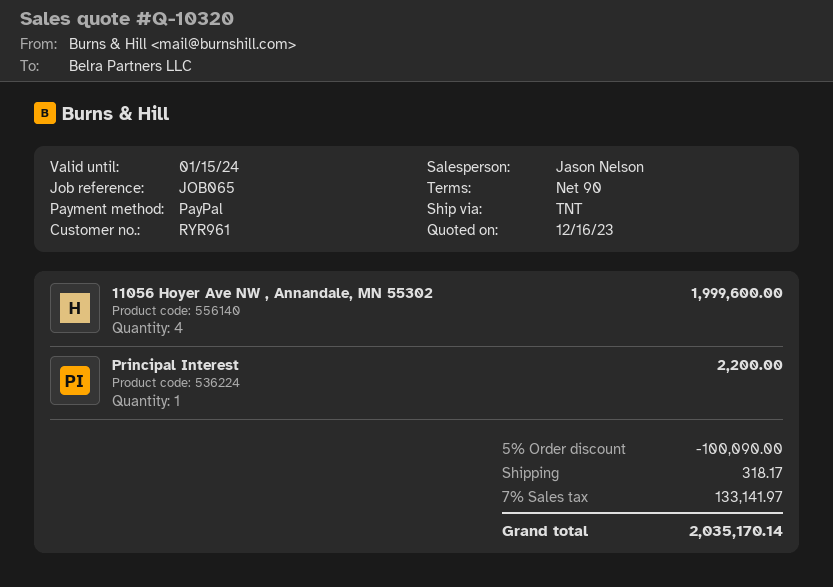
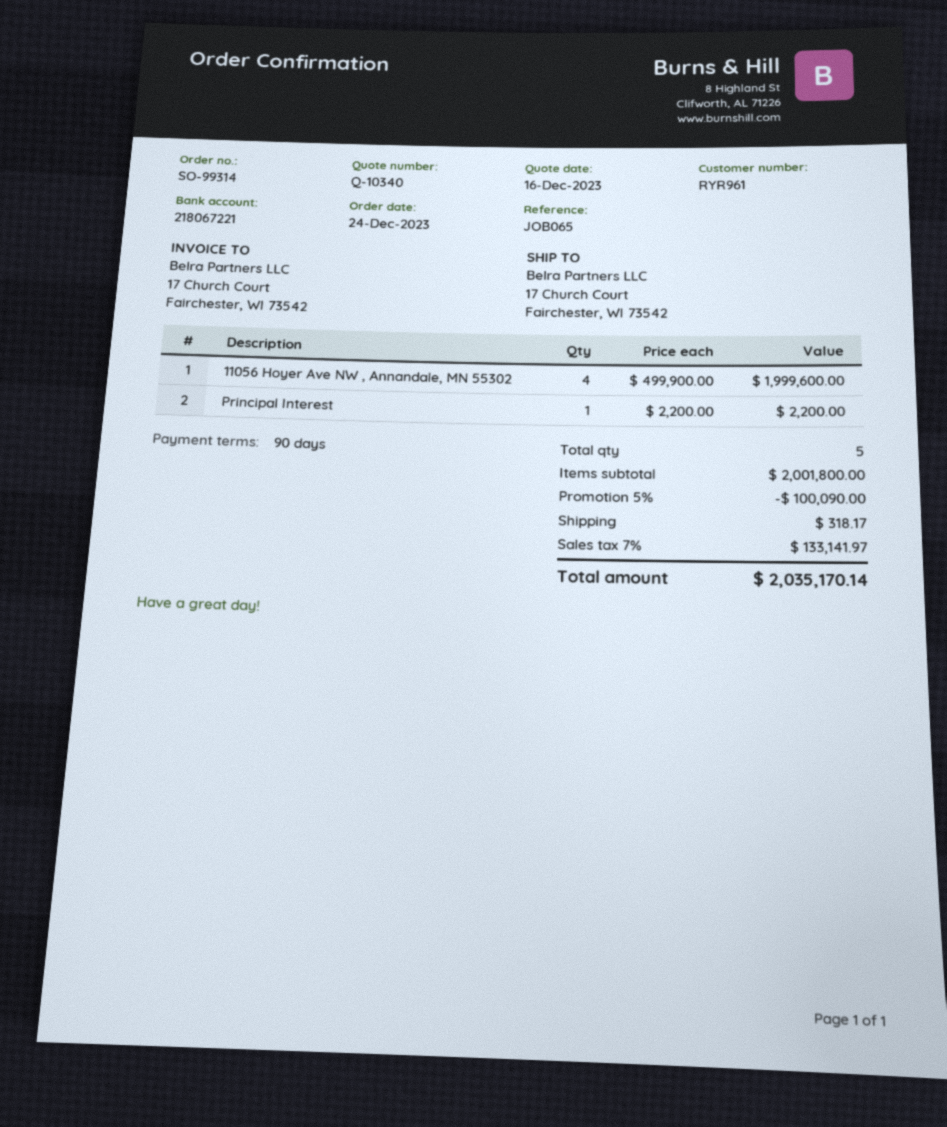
quote number: Q-10320 -> Q-10340

